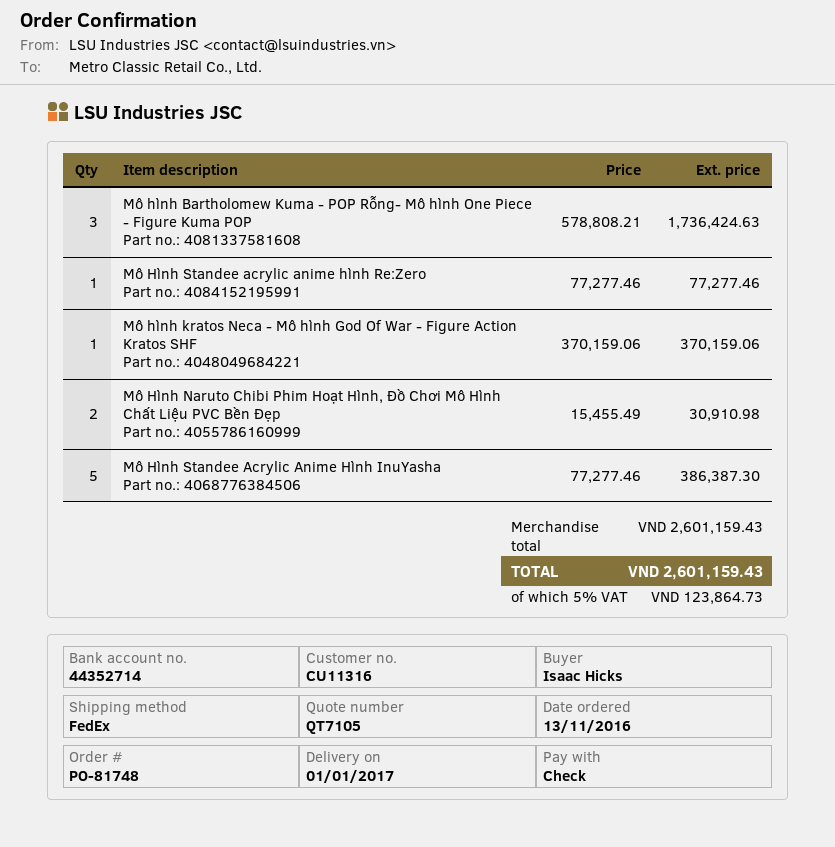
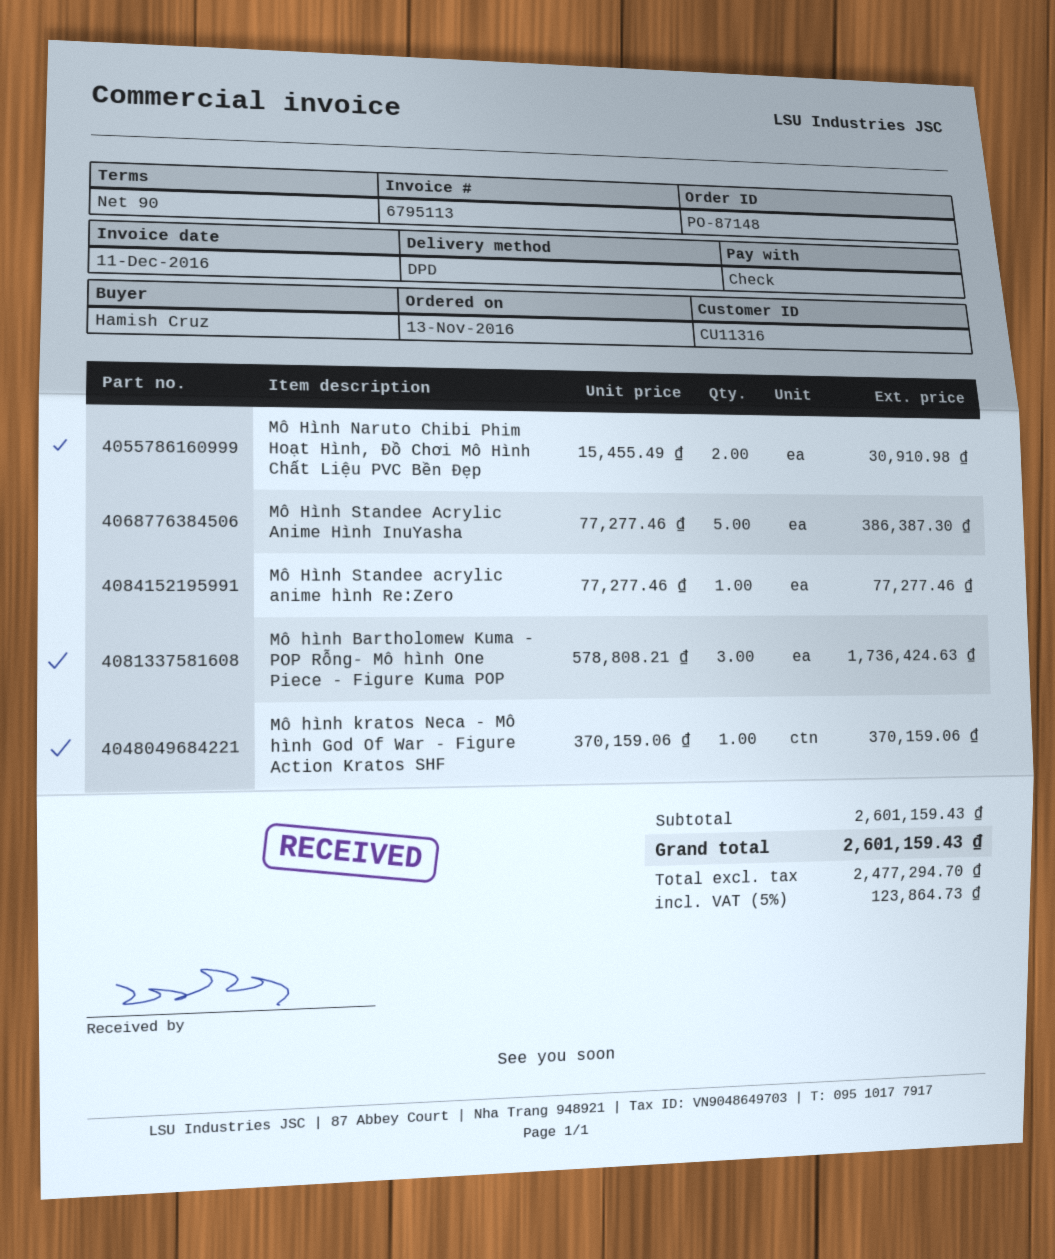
order number: PO-81748 -> PO-87148
ordered by: Isaac Hicks -> Hamish Cruz
shipping method: FedEx -> DPD

